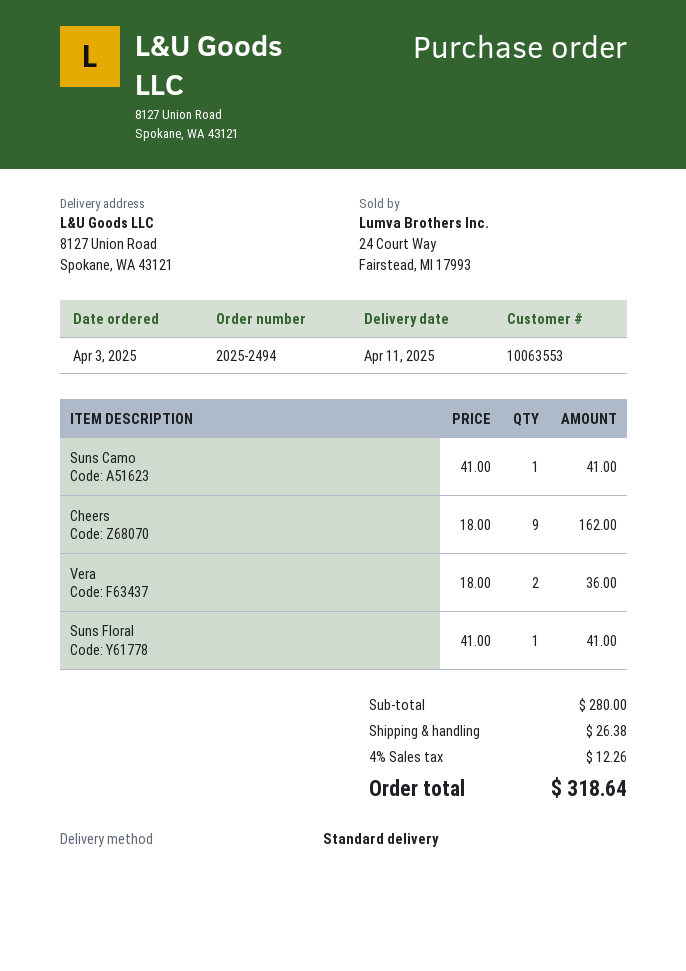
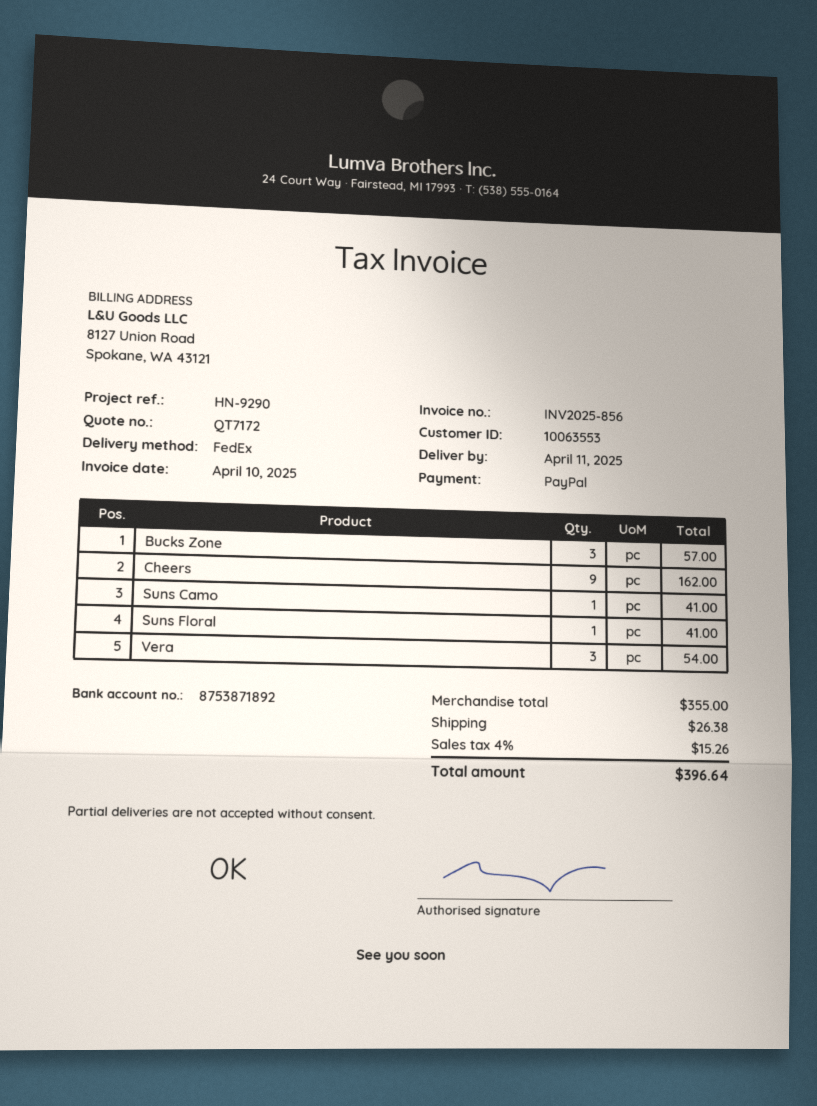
shipping method: standard -> FedEx
Vera: 2 for 36.00 -> 3 for 54.00
Bucks Zone: none -> 3 for 57.00
subtotal: 280.00 -> 355.00
tax: 4% = 12.26 -> 4% = 15.26
total: 318.64 -> 396.64

